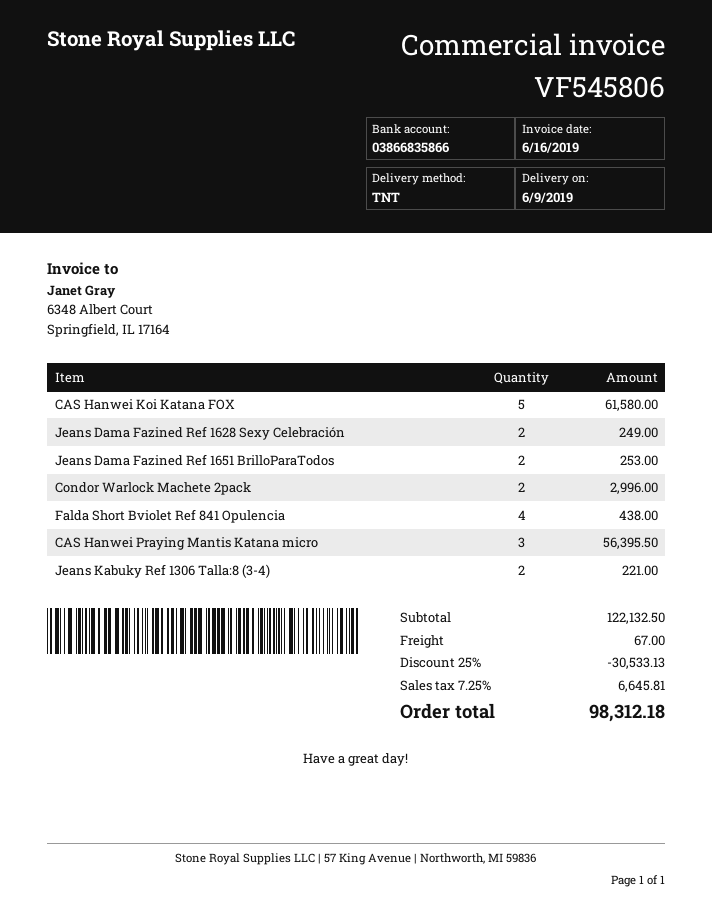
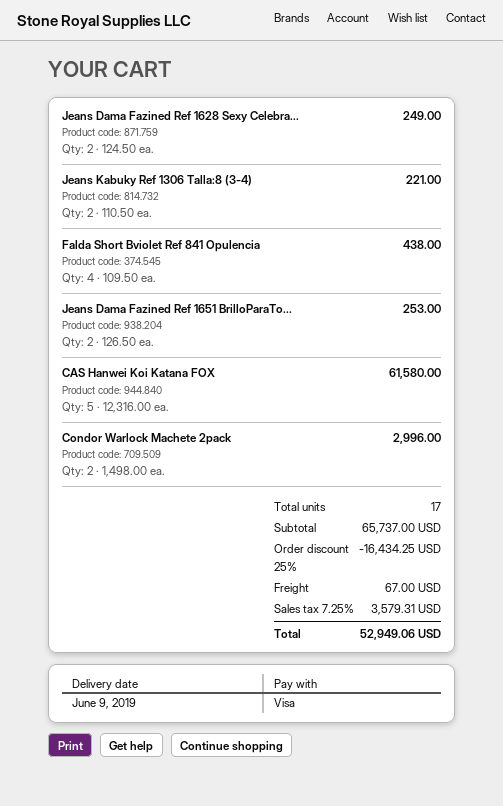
CAS Hanwei Praying Mantis Katana micro: 3 for 56395.50 -> none
subtotal: 122132.50 -> 65737.00
discount: 25% = 30533.13 -> 25% = 16434.25
tax: 7.25% = 6645.81 -> 7.25% = 3579.31
total: 98312.18 -> 52949.06

